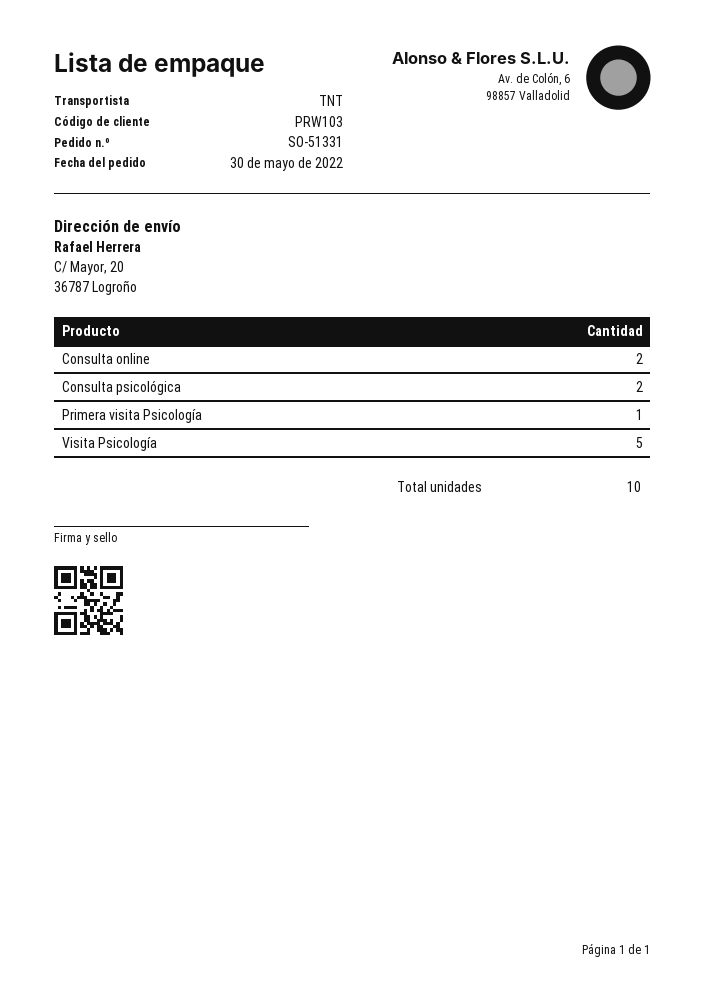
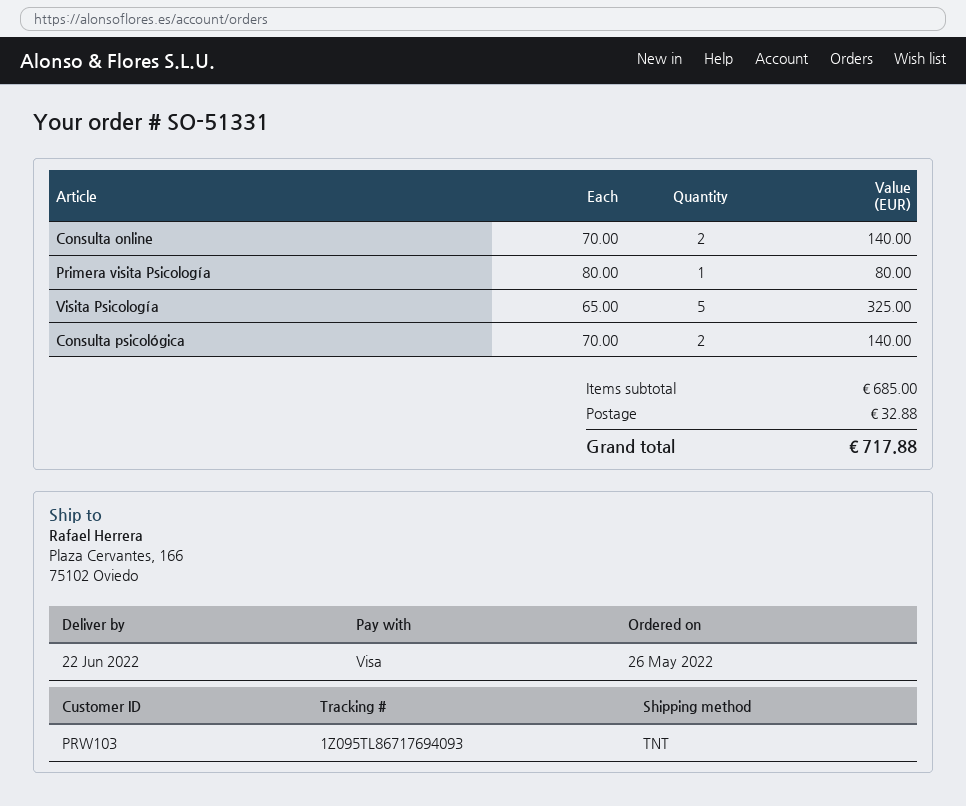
order date: 2022-05-30 -> 2022-05-26
ship to: C/ Mayor, 20, 36787 Logroño -> Plaza Cervantes, 166, 75102 Oviedo

